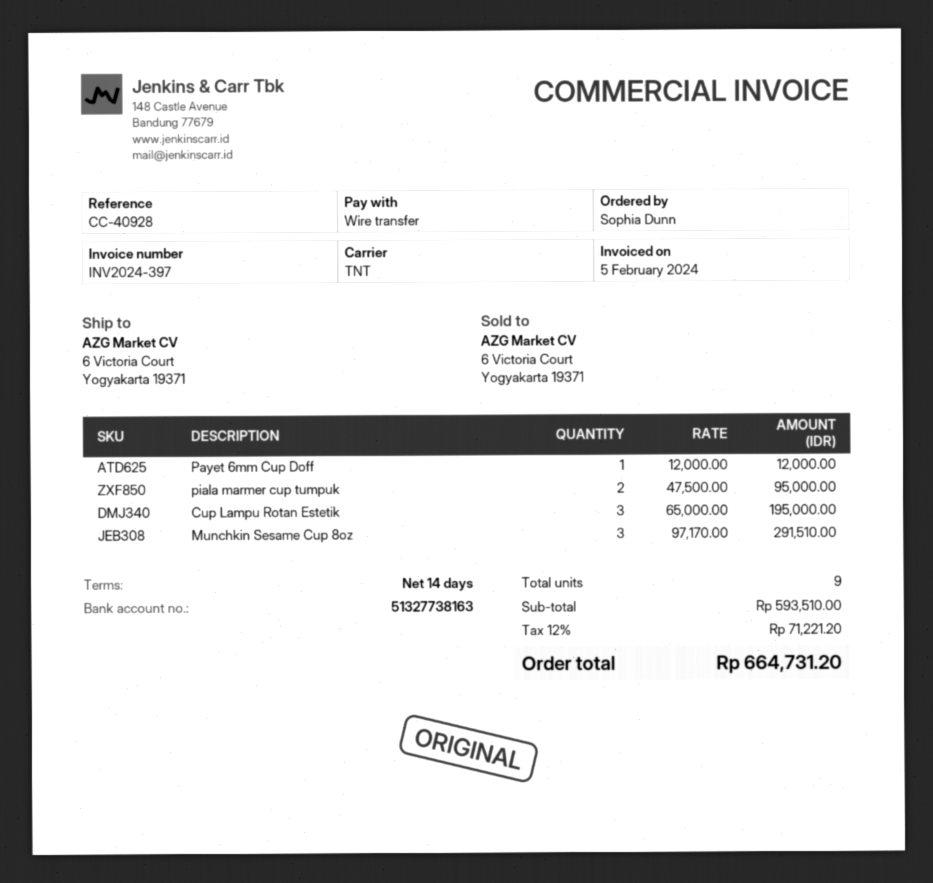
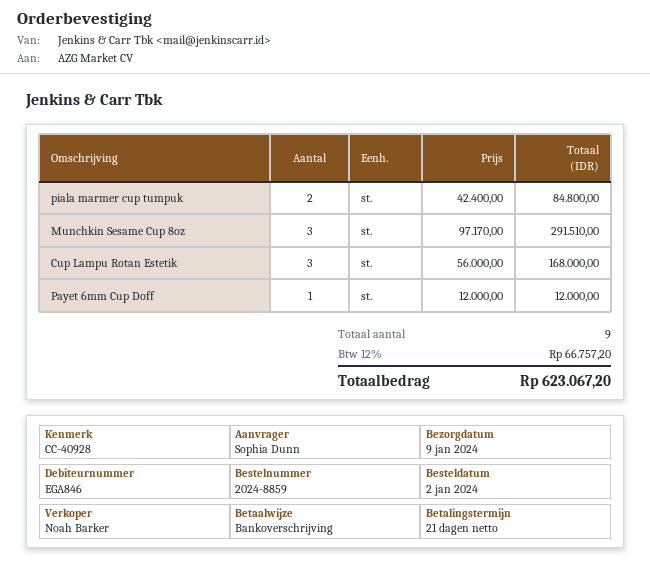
payment terms: 14 days -> 21 days
piala marmer cup tumpuk: 2 x 47500.00 = 95000.00 -> 2 x 42400.00 = 84800.00
Cup Lampu Rotan Estetik: 3 x 65000.00 = 195000.00 -> 3 x 56000.00 = 168000.00
tax: 12% = 71221.20 -> 12% = 66757.20
total: 664731.20 -> 623067.20

